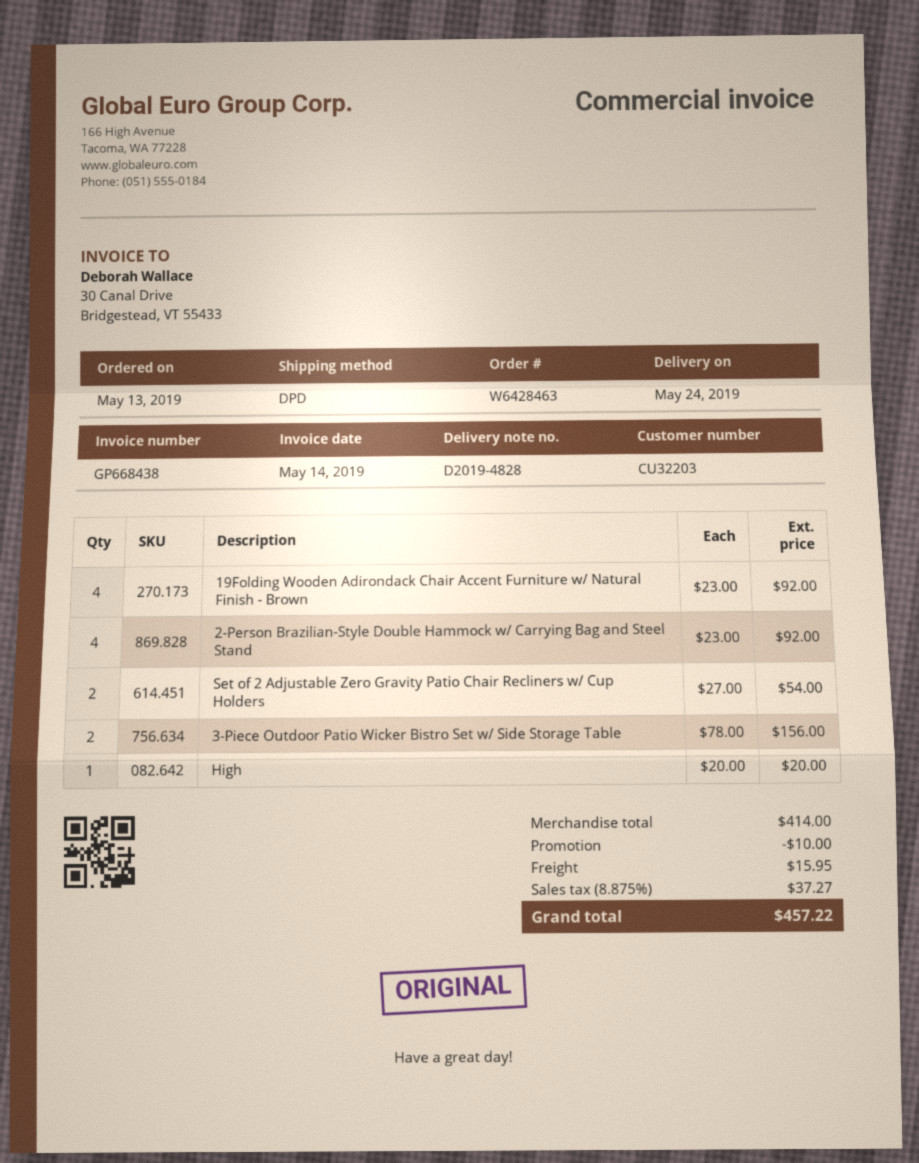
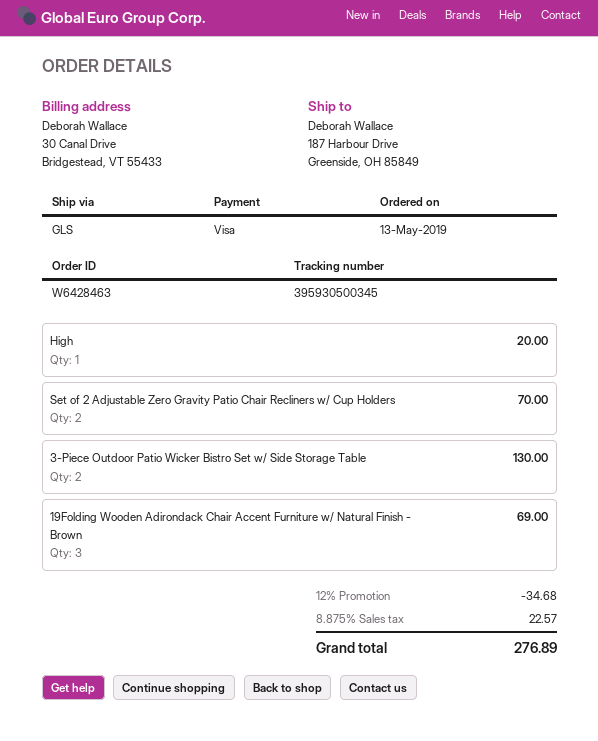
shipping method: DPD -> GLS
19Folding Wooden Adirondack Chair Accent Furniture w/ Natural Finish - Brown: 4 for 92.00 -> 3 for 69.00
2-Person Brazilian-Style Double Hammock w/ Carrying Bag and Steel Stand: 4 for 92.00 -> none
Set of 2 Adjustable Zero Gravity Patio Chair Recliners w/ Cup Holders: 2 for 54.00 -> 2 for 70.00
3-Piece Outdoor Patio Wicker Bistro Set w/ Side Storage Table: 2 for 156.00 -> 2 for 130.00
discount: 10.00 -> 34.68
shipping: 15.95 -> none
tax: 8.875% = 37.27 -> 8.875% = 22.57
total: 457.22 -> 276.89

